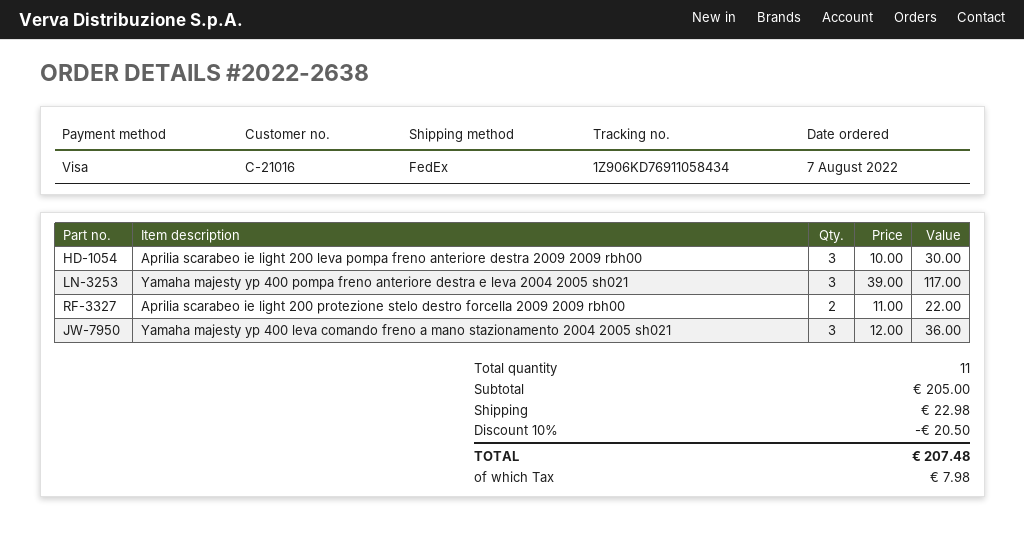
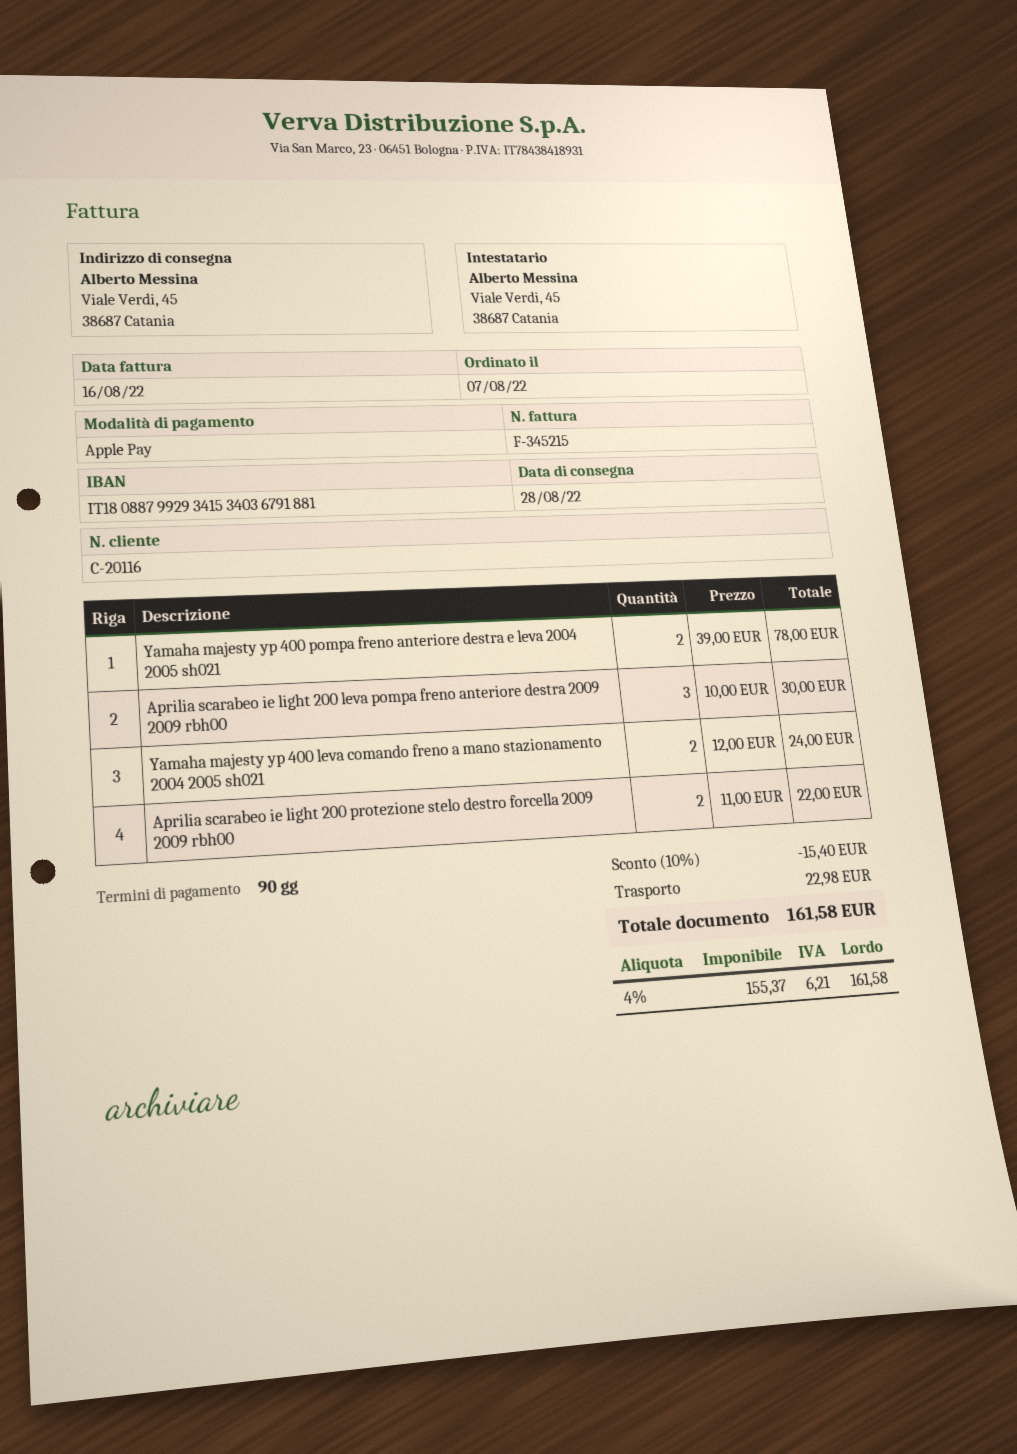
customer number: C-21016 -> C-20116
payment method: Visa -> Apple Pay
Yamaha majesty yp 400 pompa freno anteriore destra e leva 2004 2005 sh021: 3 x 39.00 = 117.00 -> 2 x 39.00 = 78.00
Yamaha majesty yp 400 leva comando freno a mano stazionamento 2004 2005 sh021: 3 x 12.00 = 36.00 -> 2 x 12.00 = 24.00
discount: 10% = 20.50 -> 10% = 15.40
tax: 7.98 -> 6.21
total: 207.48 -> 161.58

